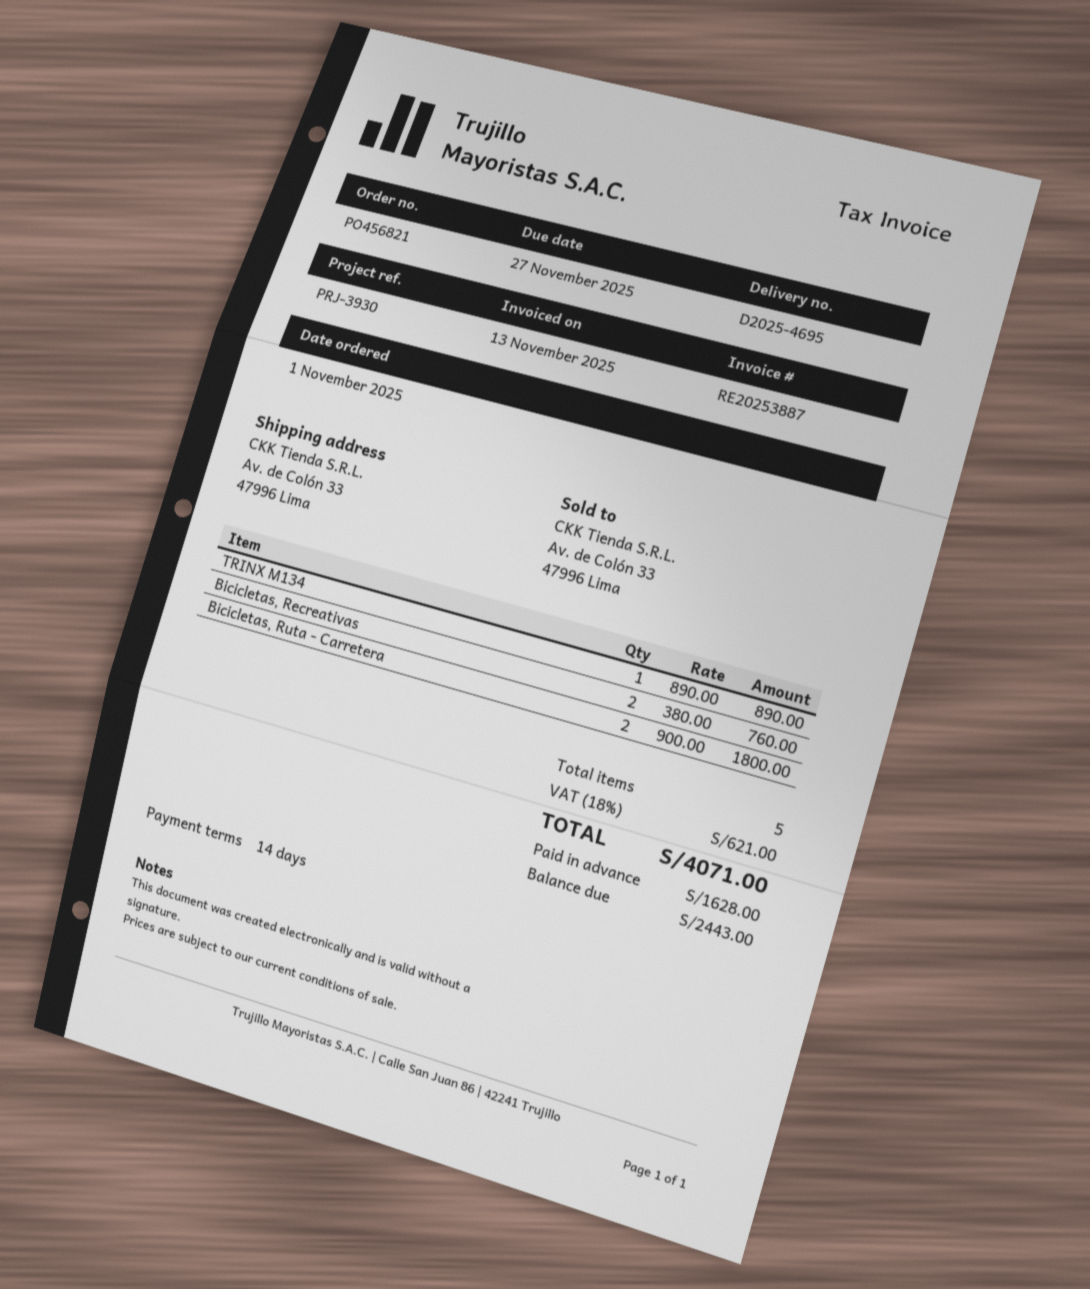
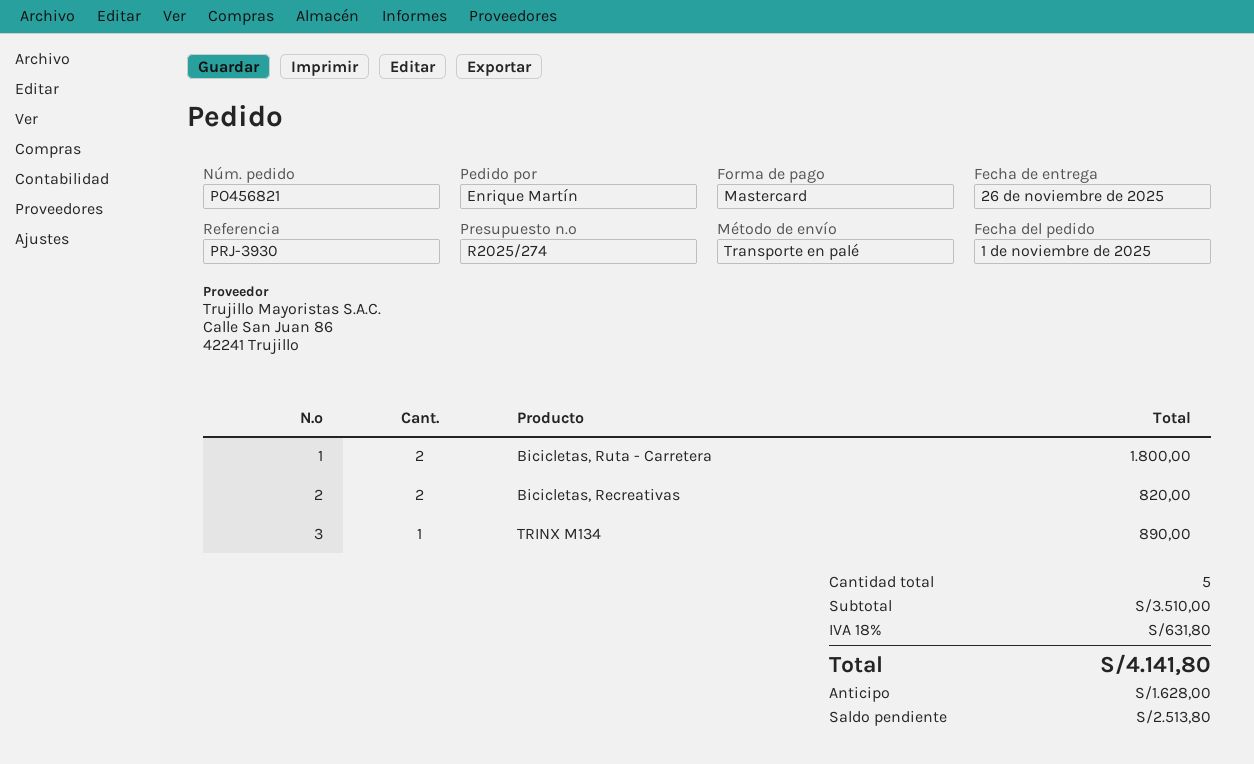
Bicicletas, Recreativas: 2 for 760.00 -> 2 for 820.00
tax: 18% = 621.00 -> 18% = 631.80
total: 4071.00 -> 4141.80
balance: 2443.00 -> 2513.80

